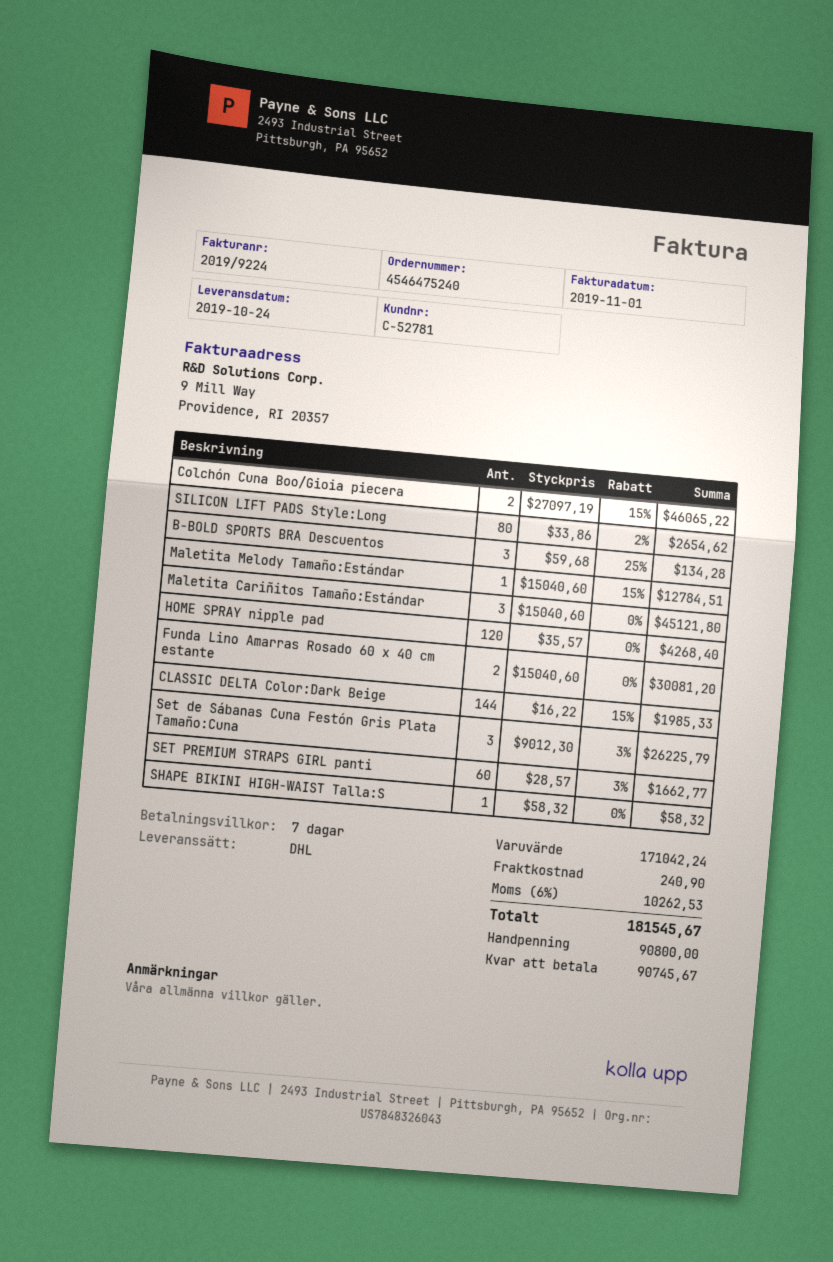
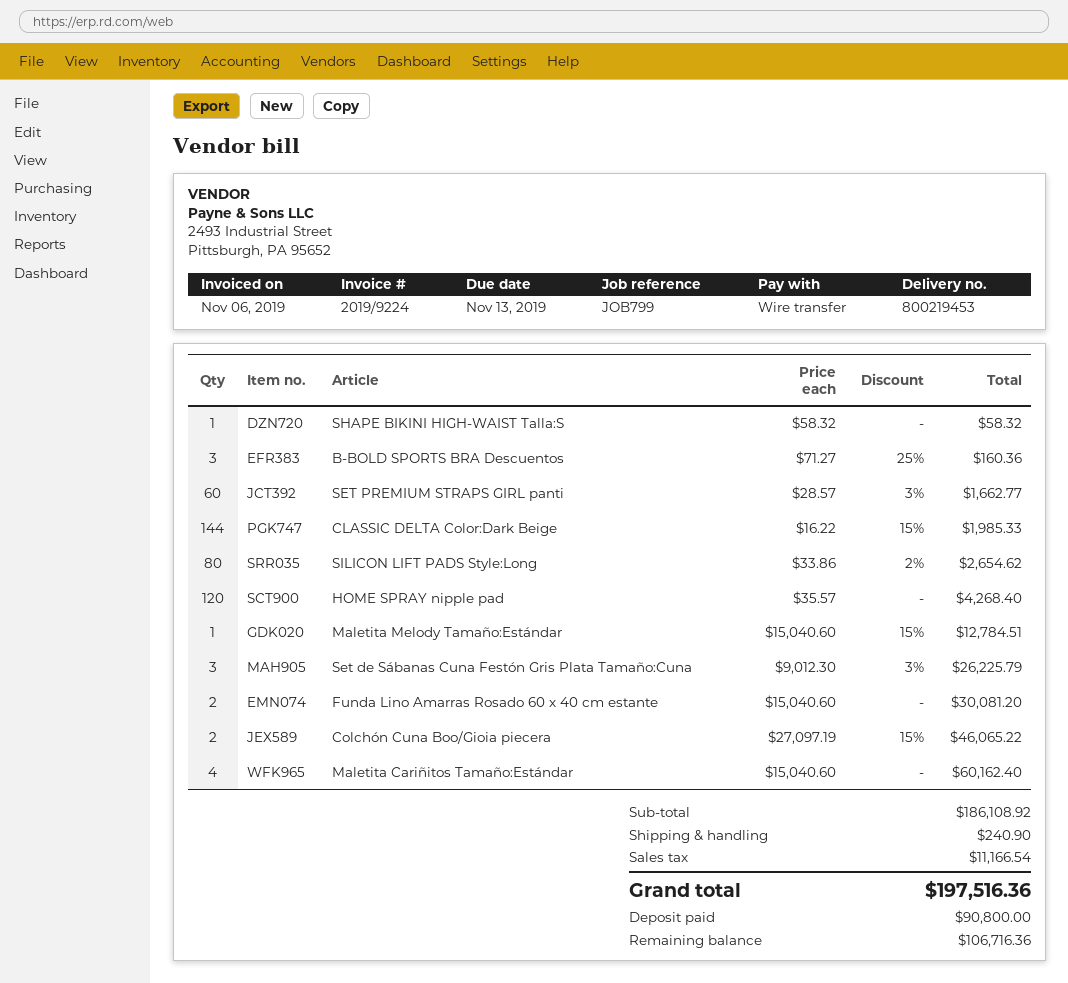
invoice date: 2019-11-01 -> 2019-11-06
B-BOLD SPORTS BRA Descuentos: 3 x 59.68 - 25% = 134.28 -> 3 x 71.27 - 25% = 160.36
Maletita Cariñitos Tamaño:Estándar: 3 x 15040.60 = 45121.80 -> 4 x 15040.60 = 60162.40
subtotal: 171042.24 -> 186108.92
tax: 10262.53 -> 11166.54
total: 181545.67 -> 197516.36
balance: 90745.67 -> 106716.36

